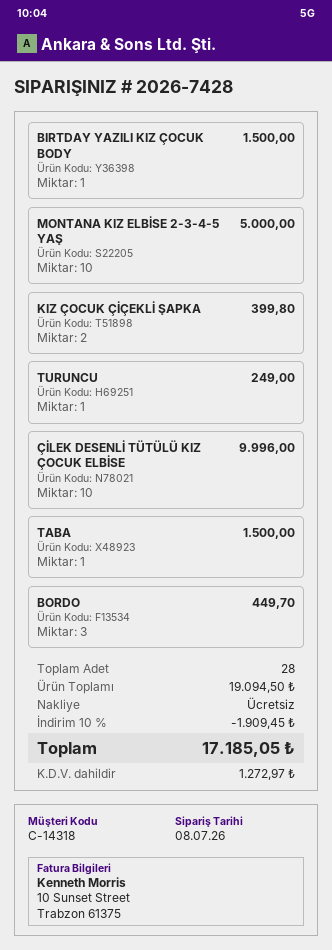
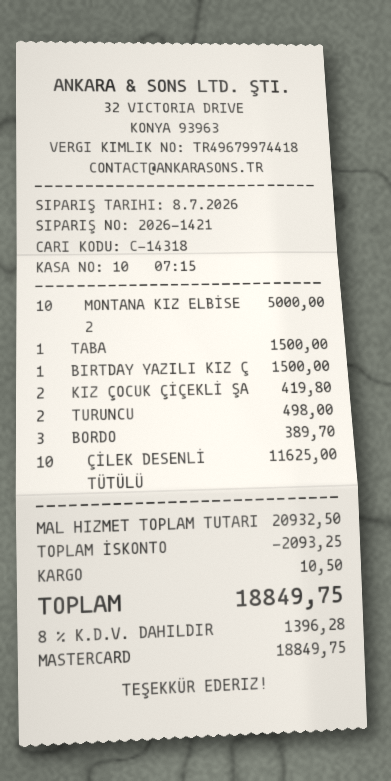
order number: 2026-7428 -> 2026-1421
KIZ ÇOCUK ÇİÇEKLİ ŞAPKA: 2 for 399.80 -> 2 for 419.80
TURUNCU: 1 for 249.00 -> 2 for 498.00
ÇİLEK DESENLİ TÜTÜLÜ KIZ ÇOCUK ELBİSE: 10 for 9996.00 -> 10 for 11625.00
BORDO: 3 for 449.70 -> 3 for 389.70
subtotal: 19094.50 -> 20932.50
discount: 1909.45 -> 2093.25
shipping: 0.00 -> 10.50
tax: 1272.97 -> 1396.28
total: 17185.05 -> 18849.75

